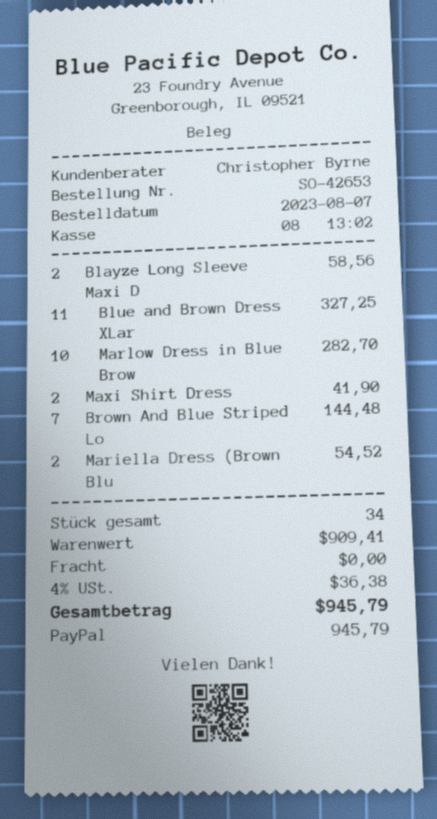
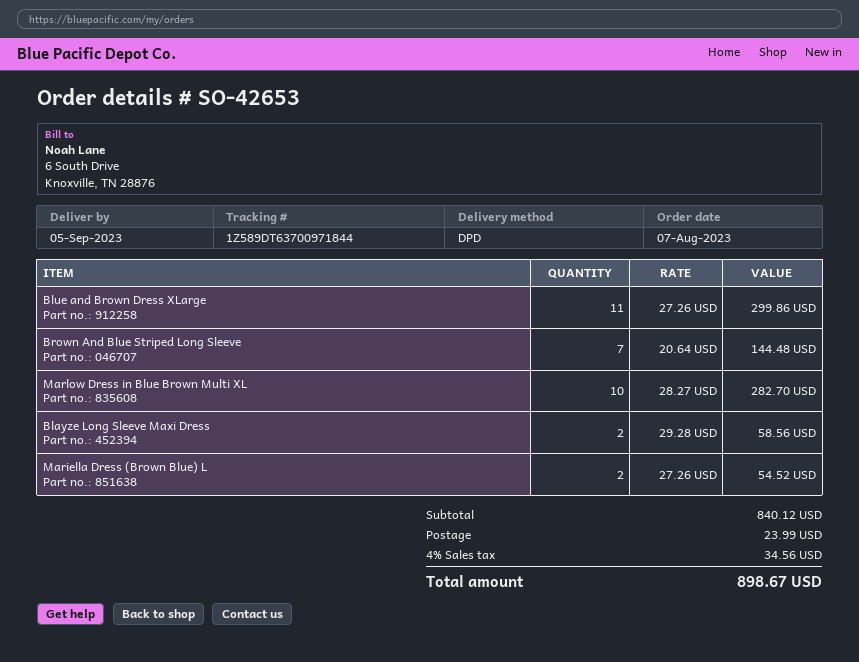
Blue and Brown Dress XLar: 11 for 327.25 -> 11 for 299.86
Maxi Shirt Dress: 2 for 41.90 -> none
subtotal: 909.41 -> 840.12
shipping: 0.00 -> 23.99
tax: 4% = 36.38 -> 4% = 34.56
total: 945.79 -> 898.67

